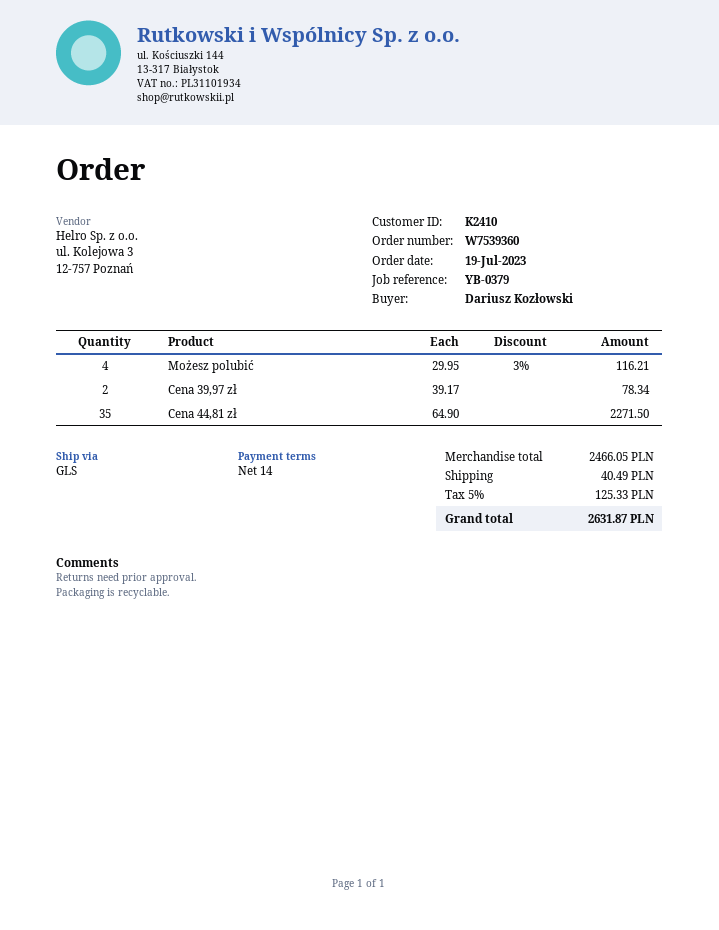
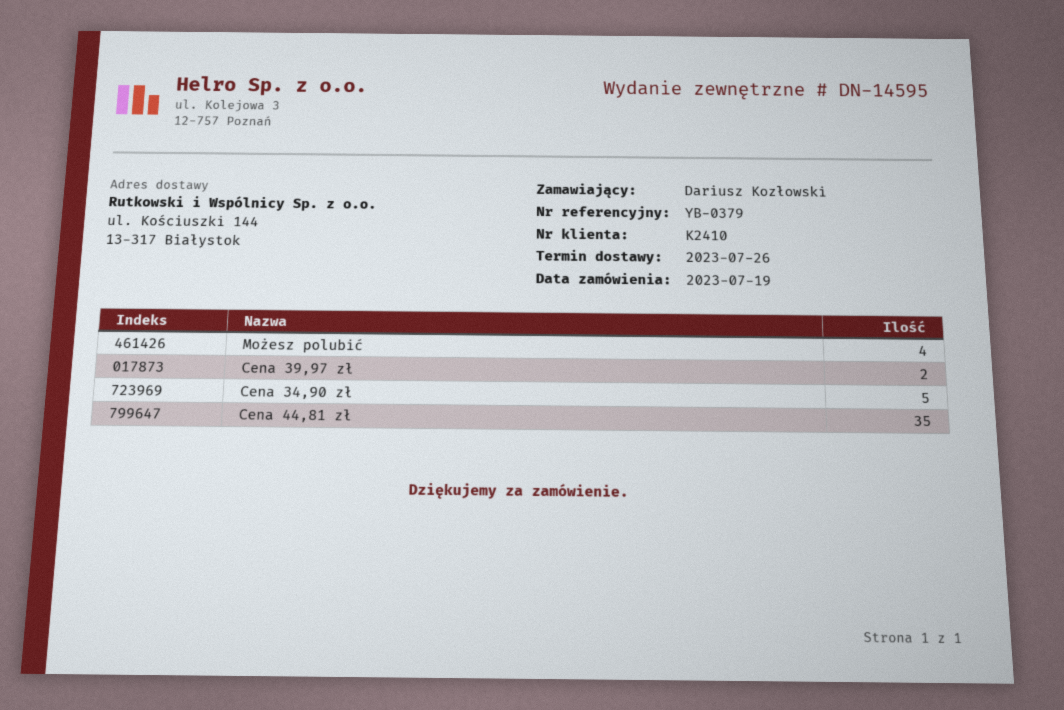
Cena 34,90 zł: none -> 5

